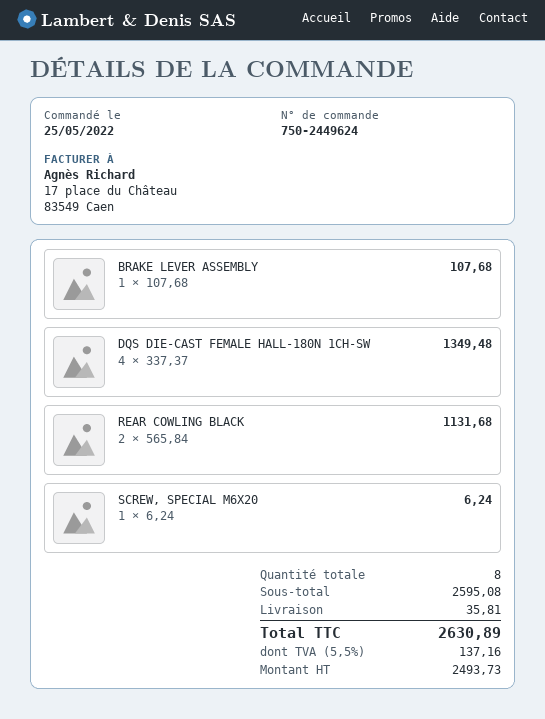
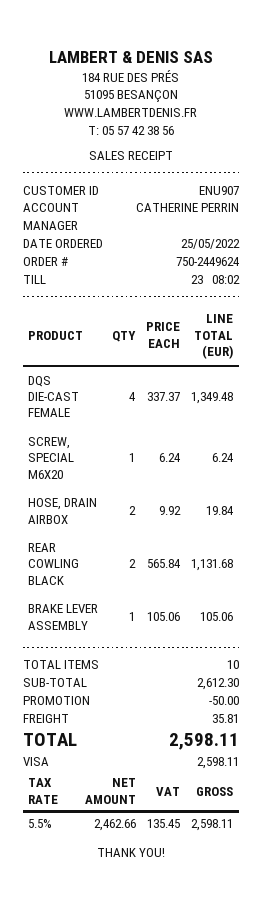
BRAKE LEVER ASSEMBLY: 1 x 107.68 = 107.68 -> 1 x 105.06 = 105.06
HOSE, DRAIN AIRBOX: none -> 2 x 9.92 = 19.84
total quantity: 8 -> 10
subtotal: 2595.08 -> 2612.30
discount: none -> 50.00
net: 2493.73 -> 2462.66
tax: 5.5% = 137.16 -> 5.5% = 135.45
total: 2630.89 -> 2598.11

